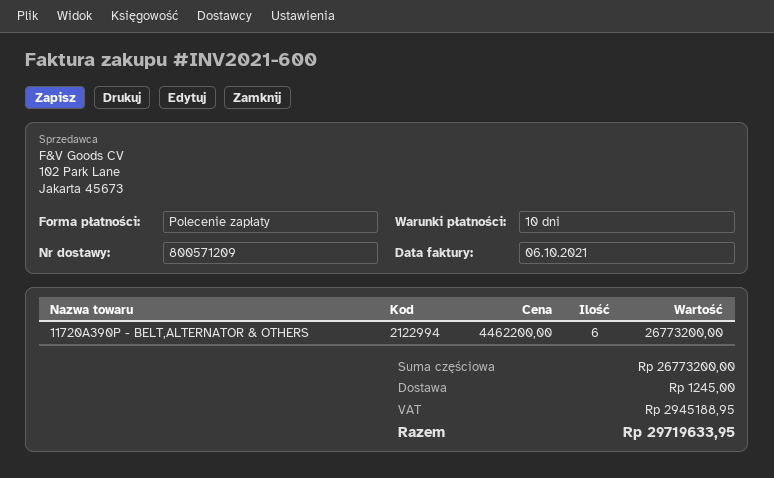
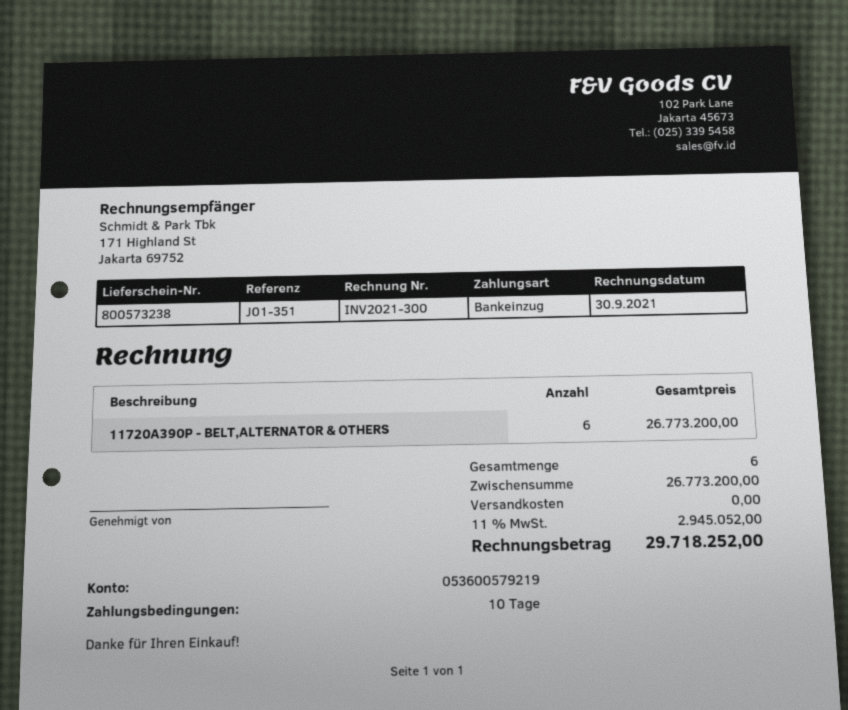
delivery note number: 800571209 -> 800573238
invoice number: INV2021-600 -> INV2021-300
invoice date: 2021-10-06 -> 2021-09-30
shipping: 1245.00 -> 0.00
tax: 2945188.95 -> 2945052.00
total: 29719633.95 -> 29718252.00

